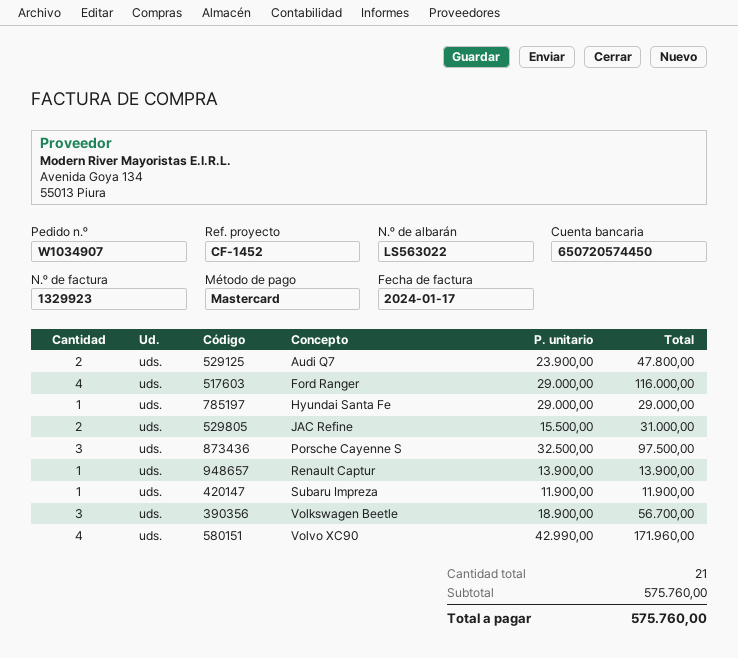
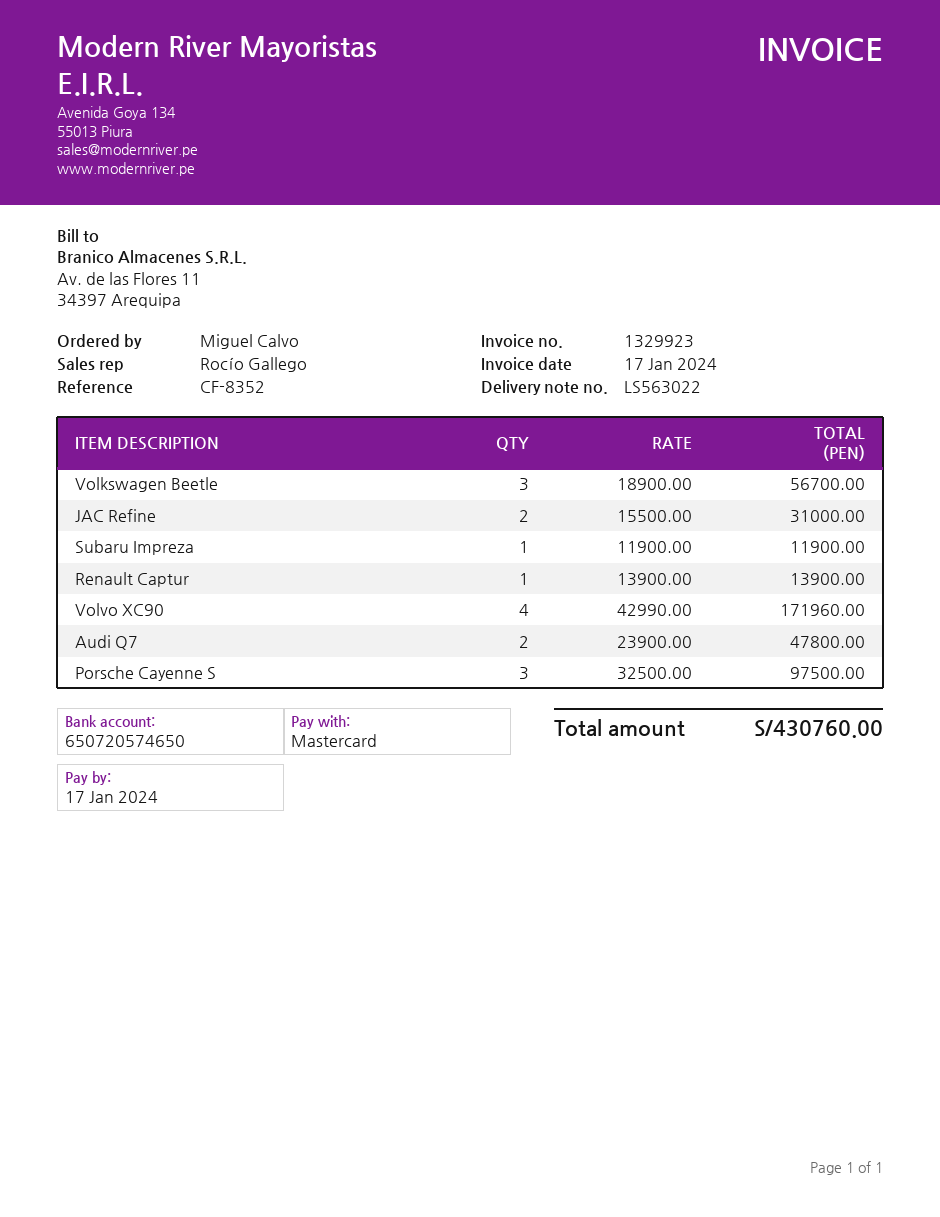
reference: CF-1452 -> CF-8352
bank account: 650720574450 -> 650720574650
Ford Ranger: 4 x 29000.00 = 116000.00 -> none
Hyundai Santa Fe: 1 x 29000.00 = 29000.00 -> none
total: 575760.00 -> 430760.00

